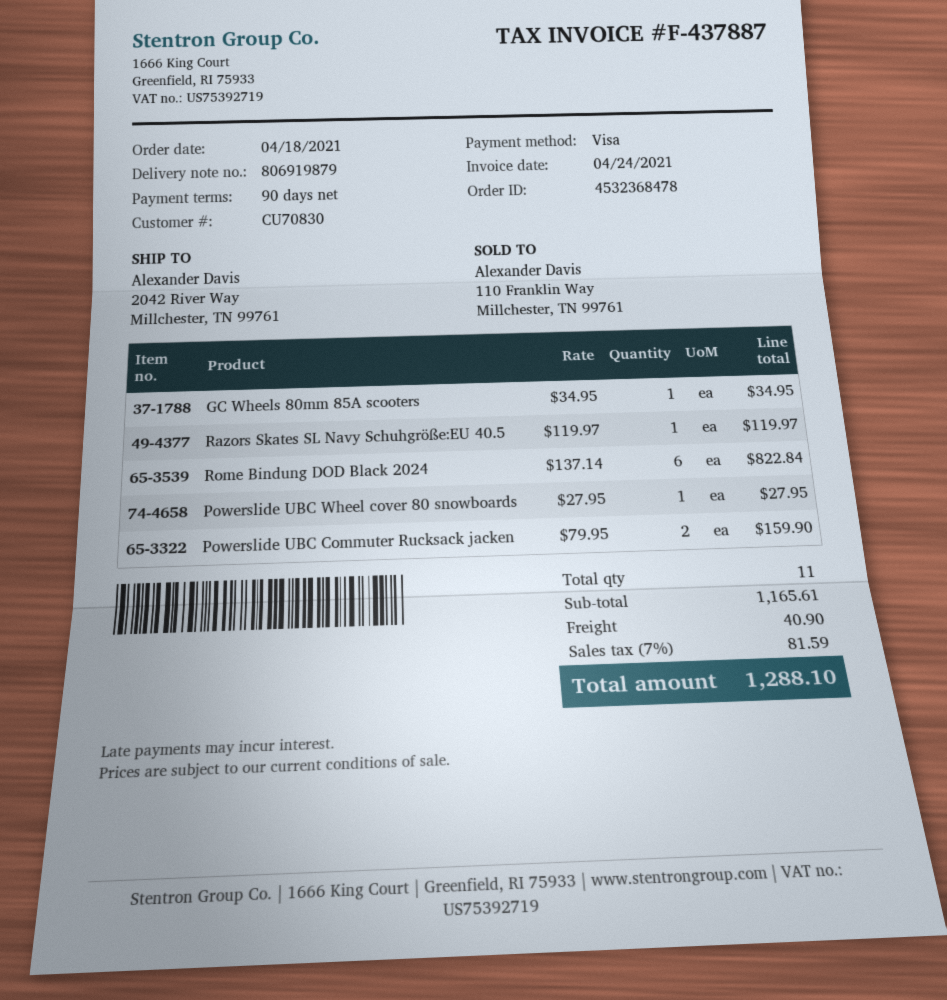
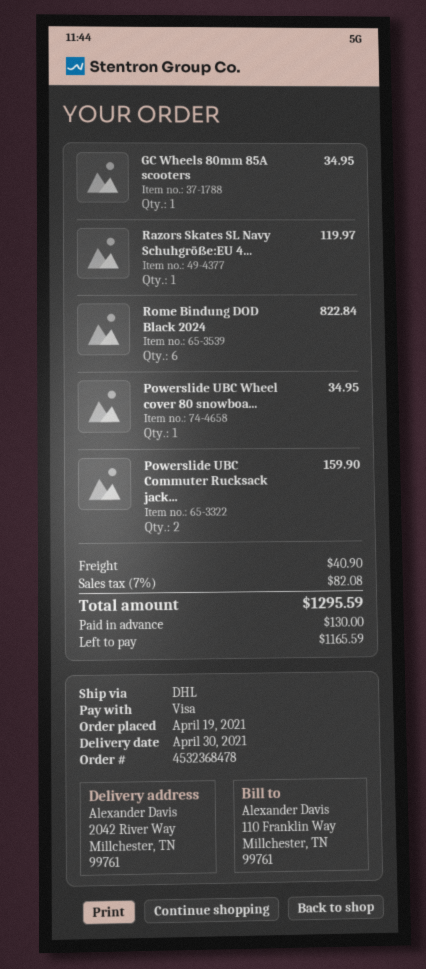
order date: 2021-04-18 -> 2021-04-19
Powerslide UBC Wheel cover 80 snowboards: 1 for 27.95 -> 1 for 34.95
tax: 7% = 81.59 -> 7% = 82.08
total: 1288.10 -> 1295.59

